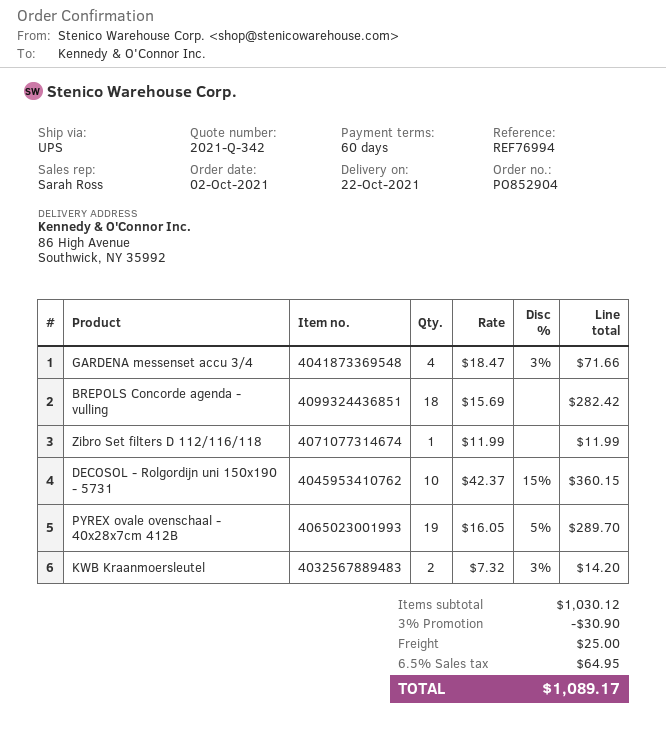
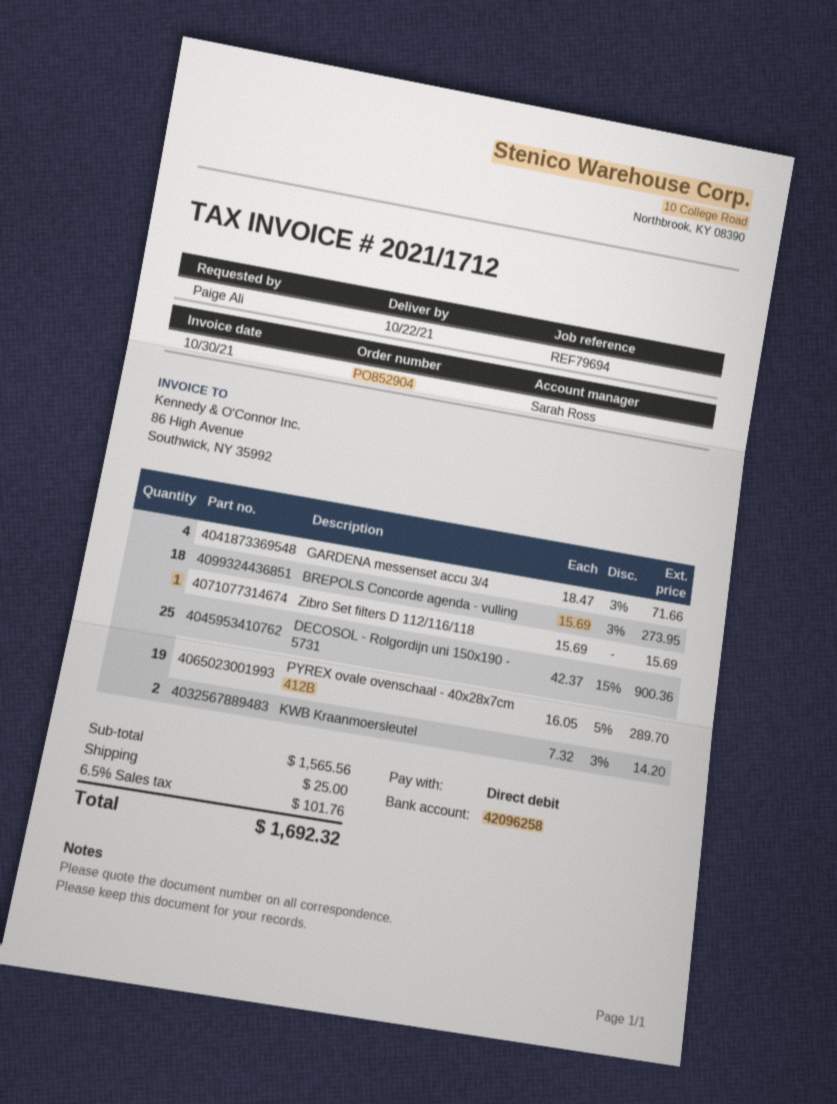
reference: REF76994 -> REF79694
BREPOLS Concorde agenda - vulling: 18 x 15.69 = 282.42 -> 18 x 15.69 - 3% = 273.95
Zibro Set filters D 112/116/118: 1 x 11.99 = 11.99 -> 1 x 15.69 = 15.69
DECOSOL - Rolgordijn uni 150x190 - 5731: 10 x 42.37 - 15% = 360.15 -> 25 x 42.37 - 15% = 900.36
subtotal: 1030.12 -> 1565.56
discount: 3% = 30.90 -> none
tax: 6.5% = 64.95 -> 6.5% = 101.76
total: 1089.17 -> 1692.32

